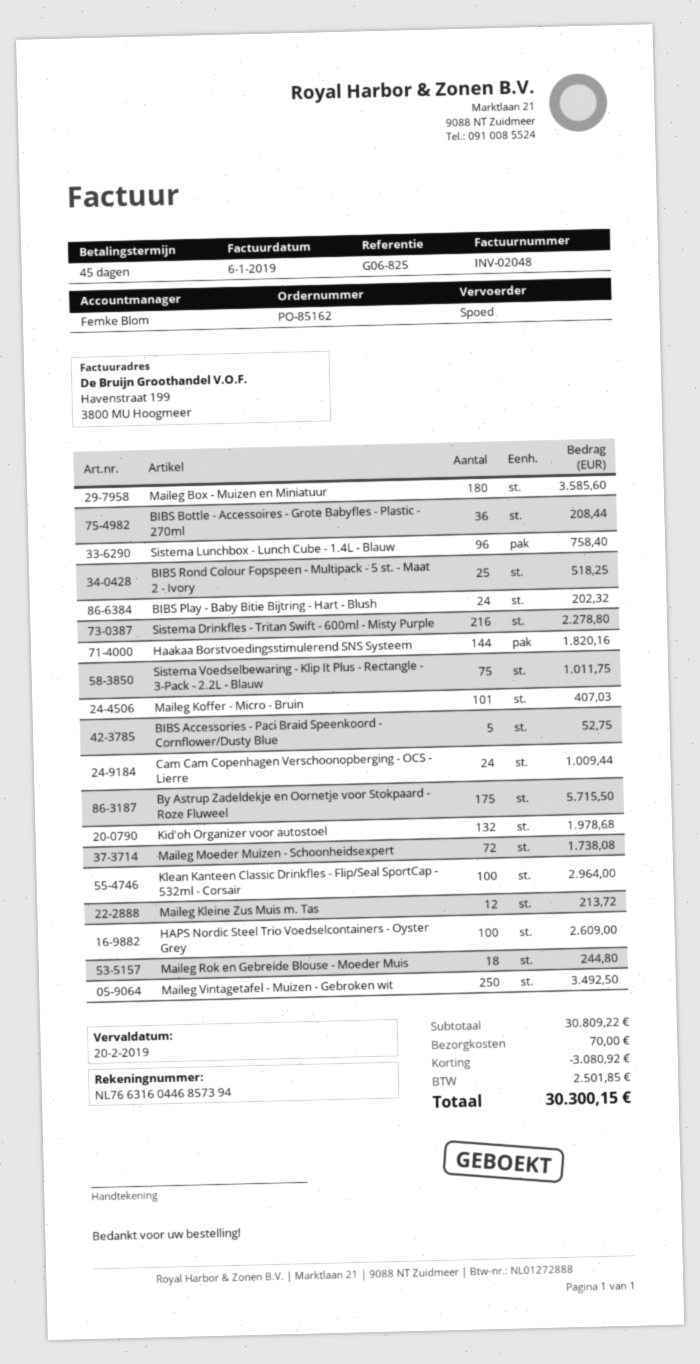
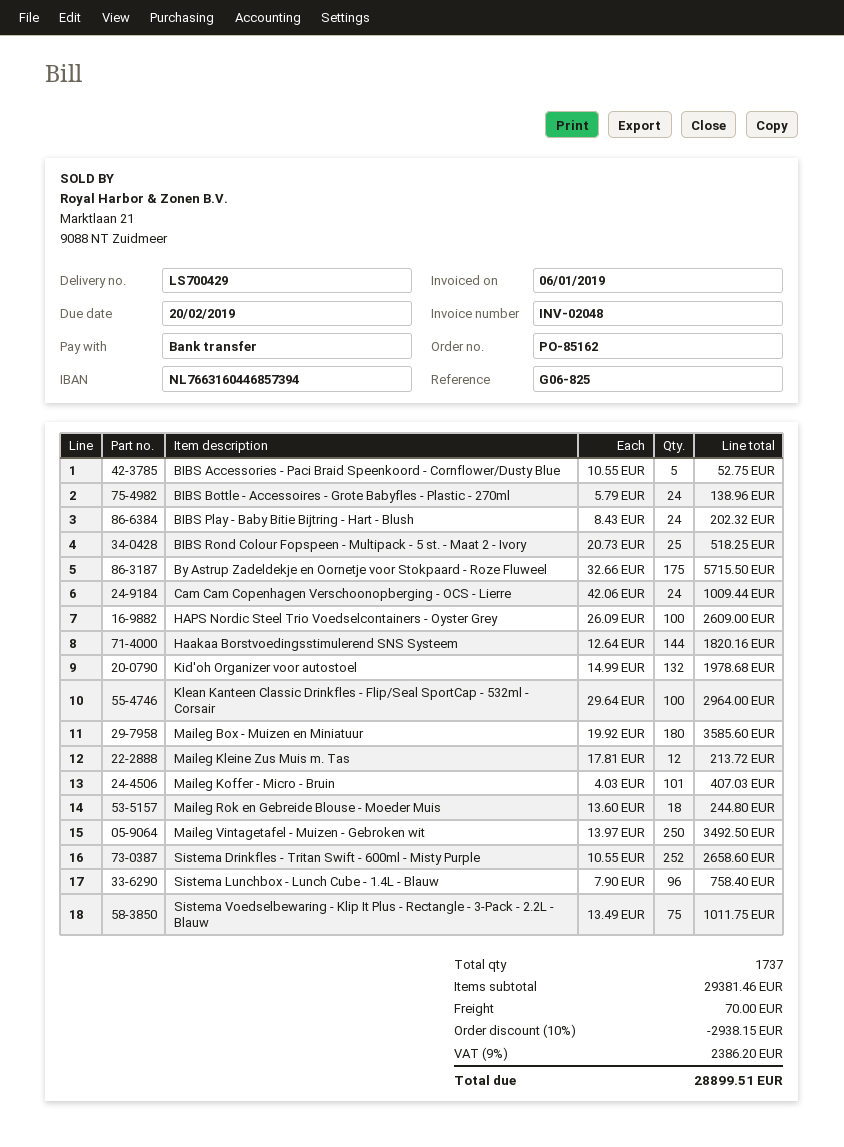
BIBS Bottle - Accessoires - Grote Babyfles - Plastic - 270ml: 36 for 208.44 -> 24 for 138.96
Sistema Drinkfles - Tritan Swift - 600ml - Misty Purple: 216 for 2278.80 -> 252 for 2658.60
Maileg Moeder Muizen - Schoonheidsexpert: 72 for 1738.08 -> none
subtotal: 30809.22 -> 29381.46
discount: 3080.92 -> 2938.15
tax: 2501.85 -> 2386.20
total: 30300.15 -> 28899.51

